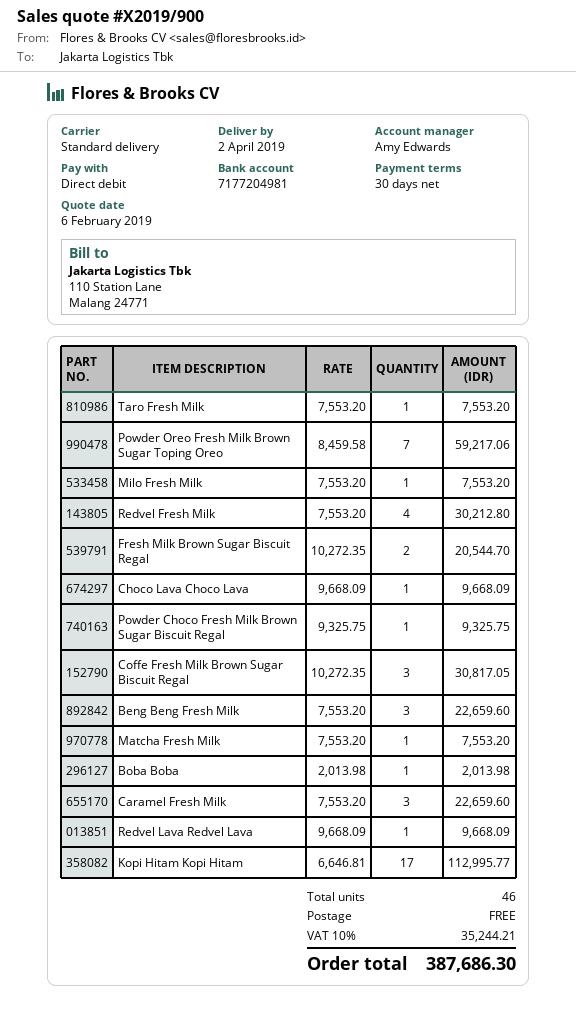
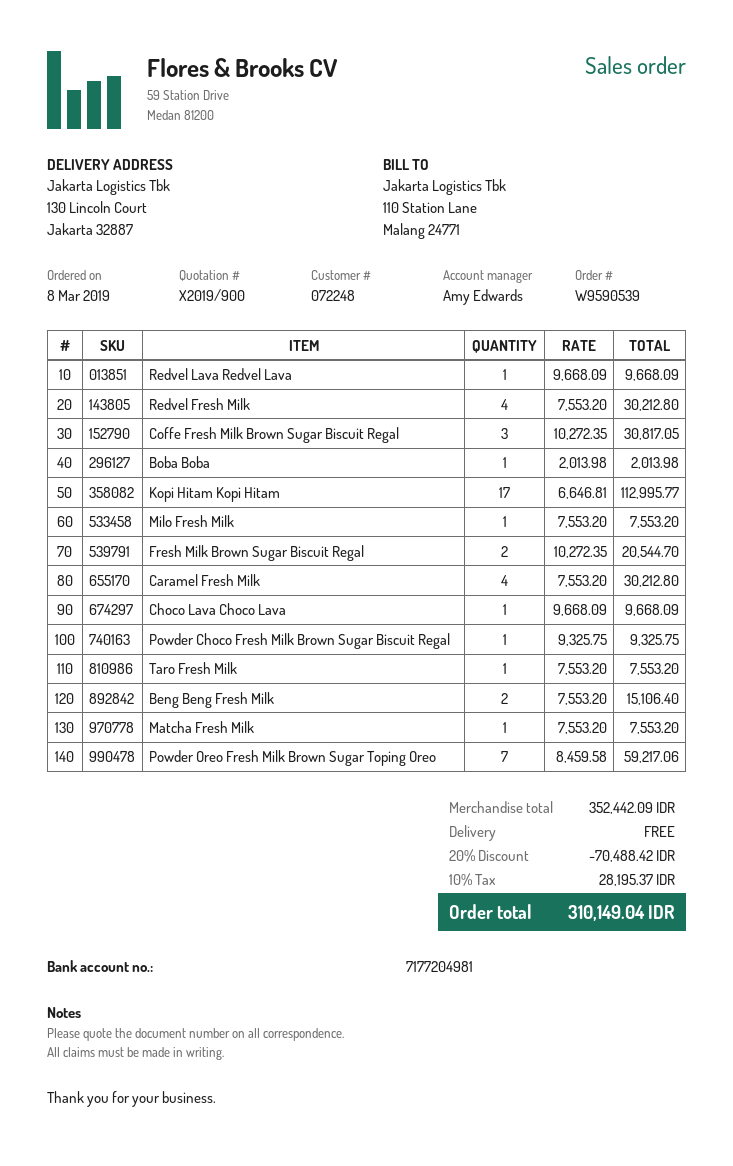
Beng Beng Fresh Milk: 3 x 7553.20 = 22659.60 -> 2 x 7553.20 = 15106.40
Caramel Fresh Milk: 3 x 7553.20 = 22659.60 -> 4 x 7553.20 = 30212.80
discount: none -> 20% = 70488.42
tax: 10% = 35244.21 -> 10% = 28195.37
total: 387686.30 -> 310149.04

